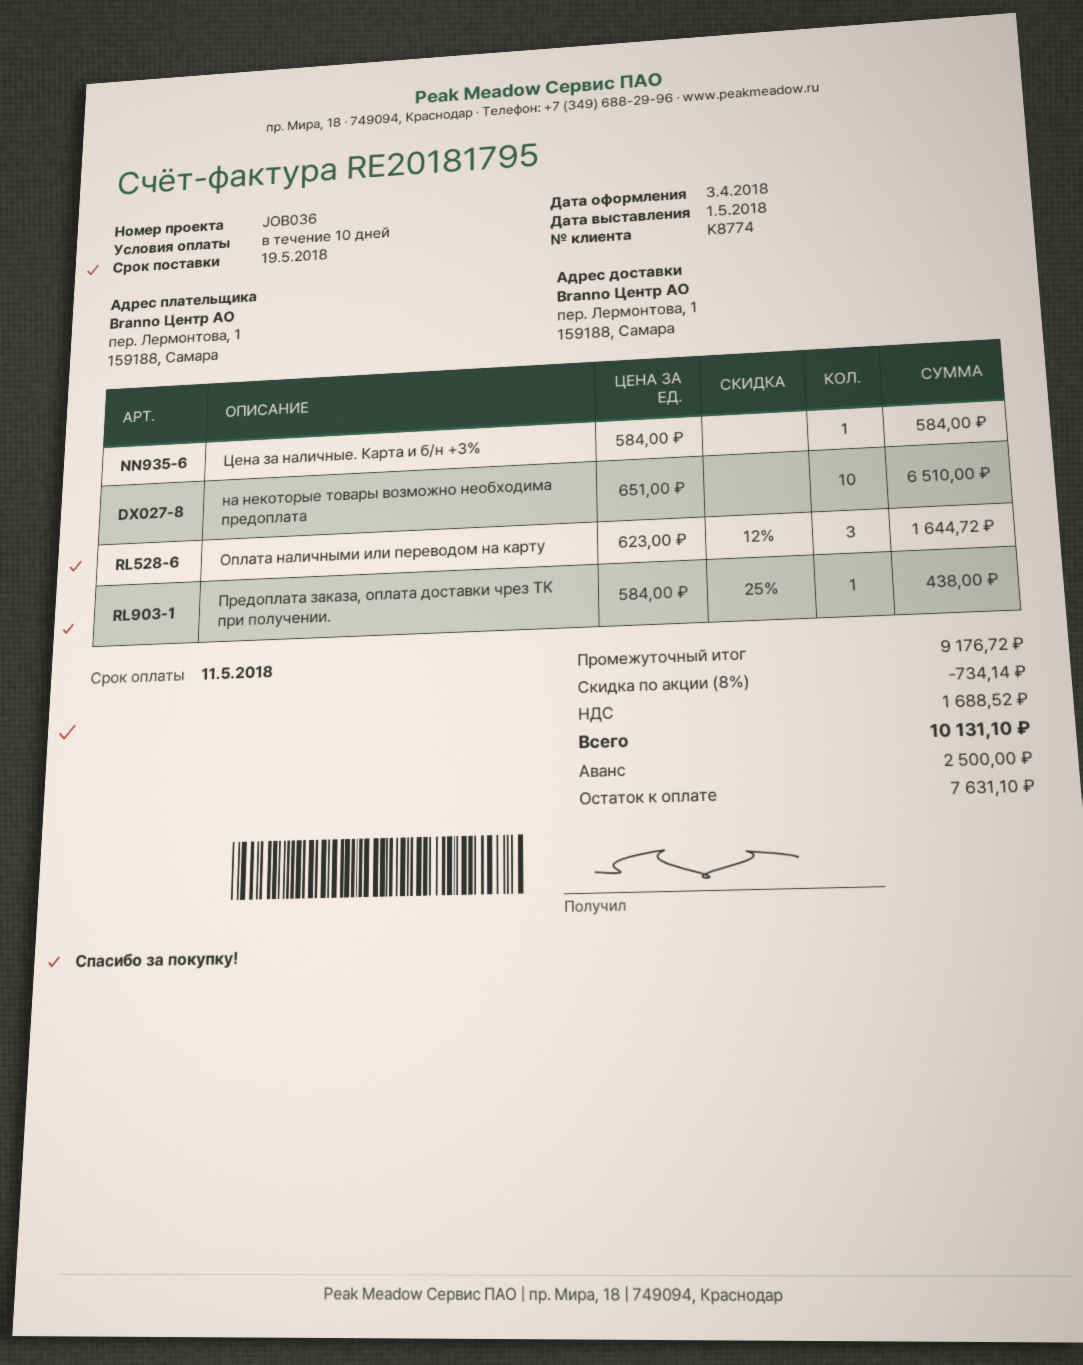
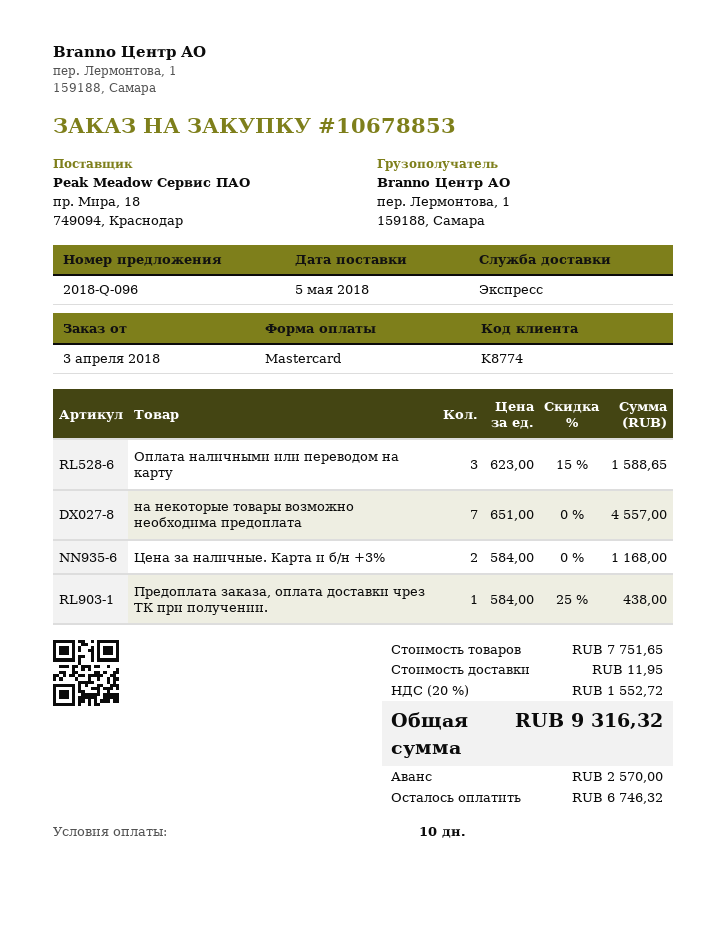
delivery date: 2018-05-19 -> 2018-05-05
Цена за наличные. Карта и б/н +3%: 1 x 584.00 = 584.00 -> 2 x 584.00 = 1168.00
на некоторые товары возможно необходима предоплата: 10 x 651.00 = 6510.00 -> 7 x 651.00 = 4557.00
Оплата наличными или переводом на карту: 3 x 623.00 - 12% = 1644.72 -> 3 x 623.00 - 15% = 1588.65
subtotal: 9176.72 -> 7751.65
discount: 8% = 734.14 -> none
shipping: none -> 11.95
tax: 1688.52 -> 1552.72
total: 10131.10 -> 9316.32
deposit: 2500.00 -> 2570.00
balance: 7631.10 -> 6746.32

